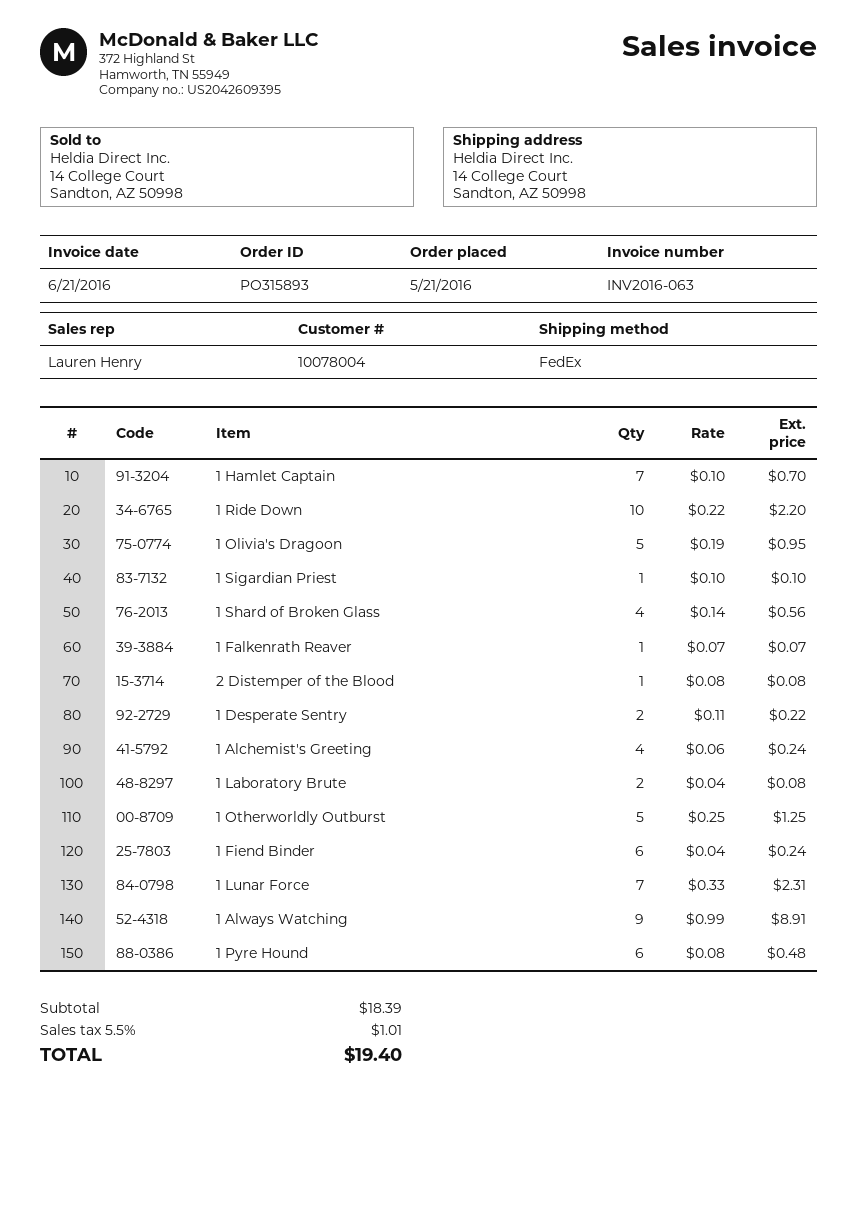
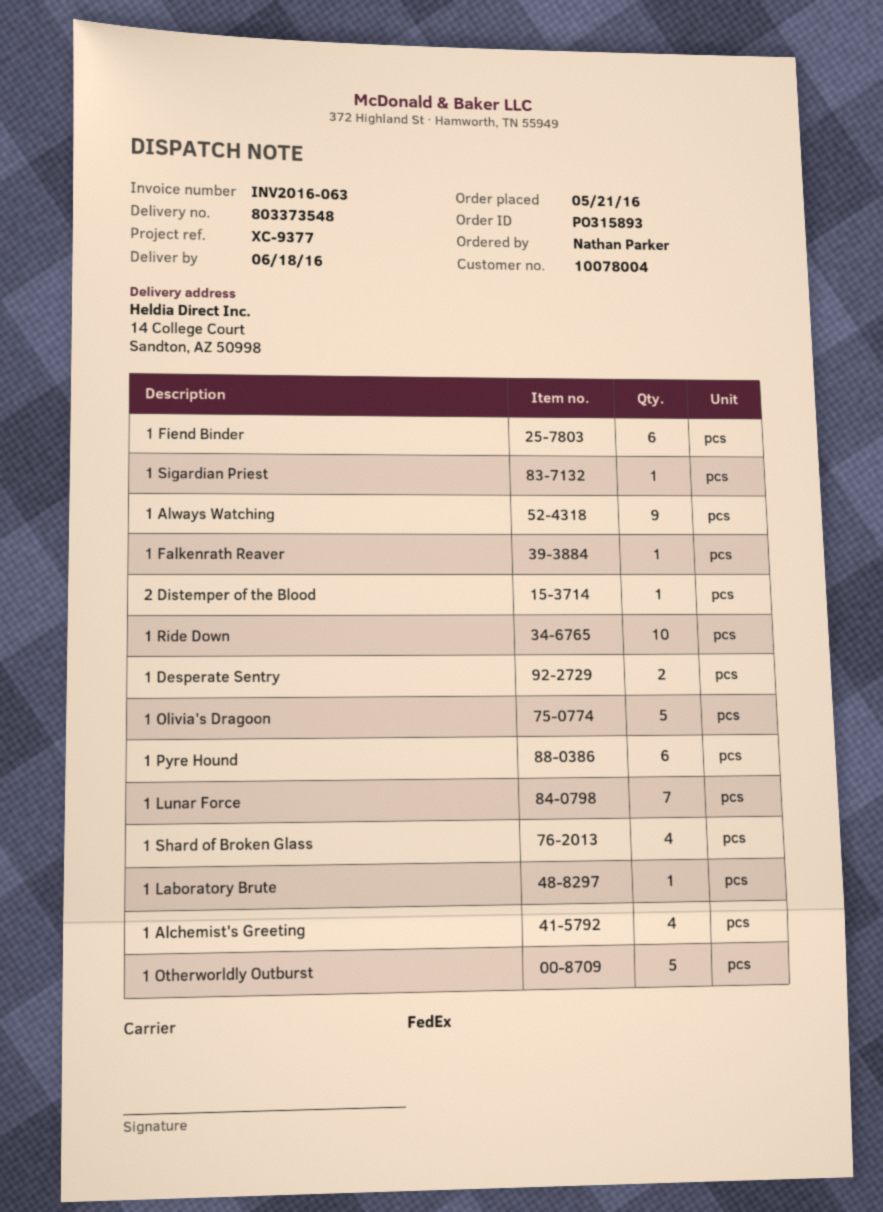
1 Hamlet Captain: 7 -> none
1 Laboratory Brute: 2 -> 1

